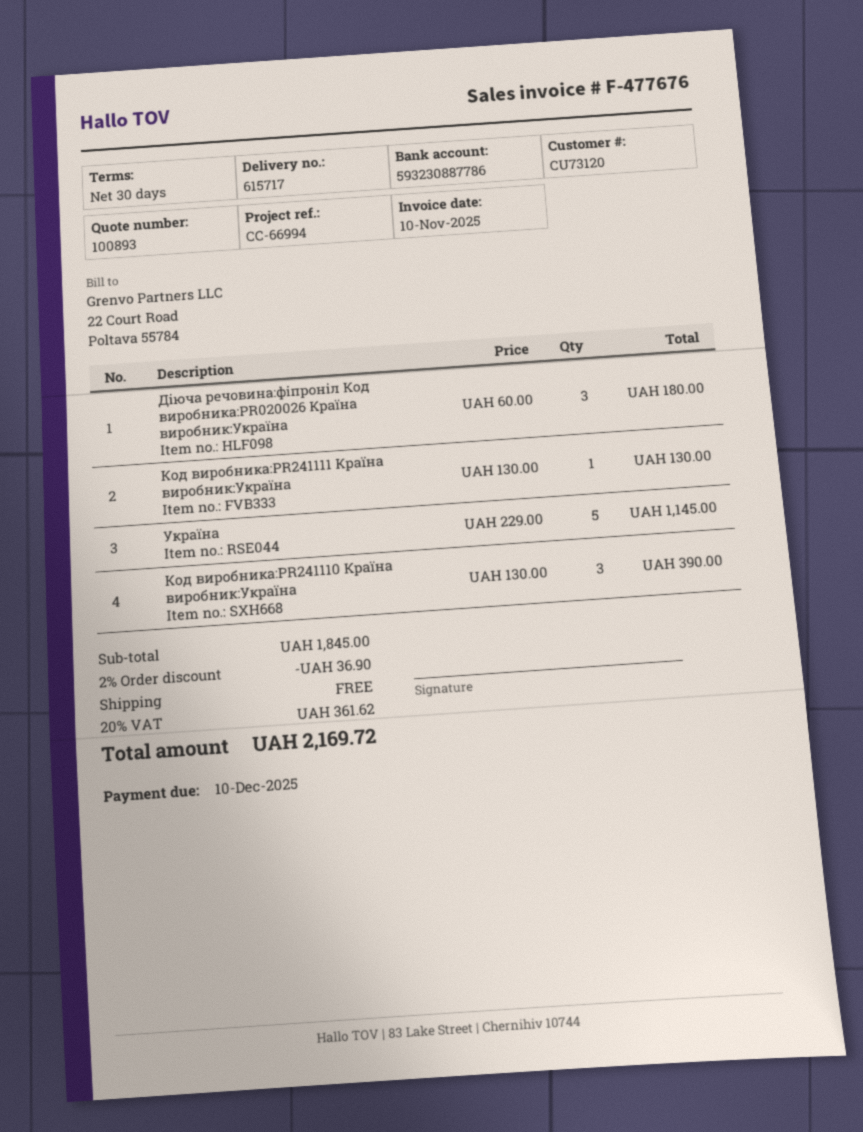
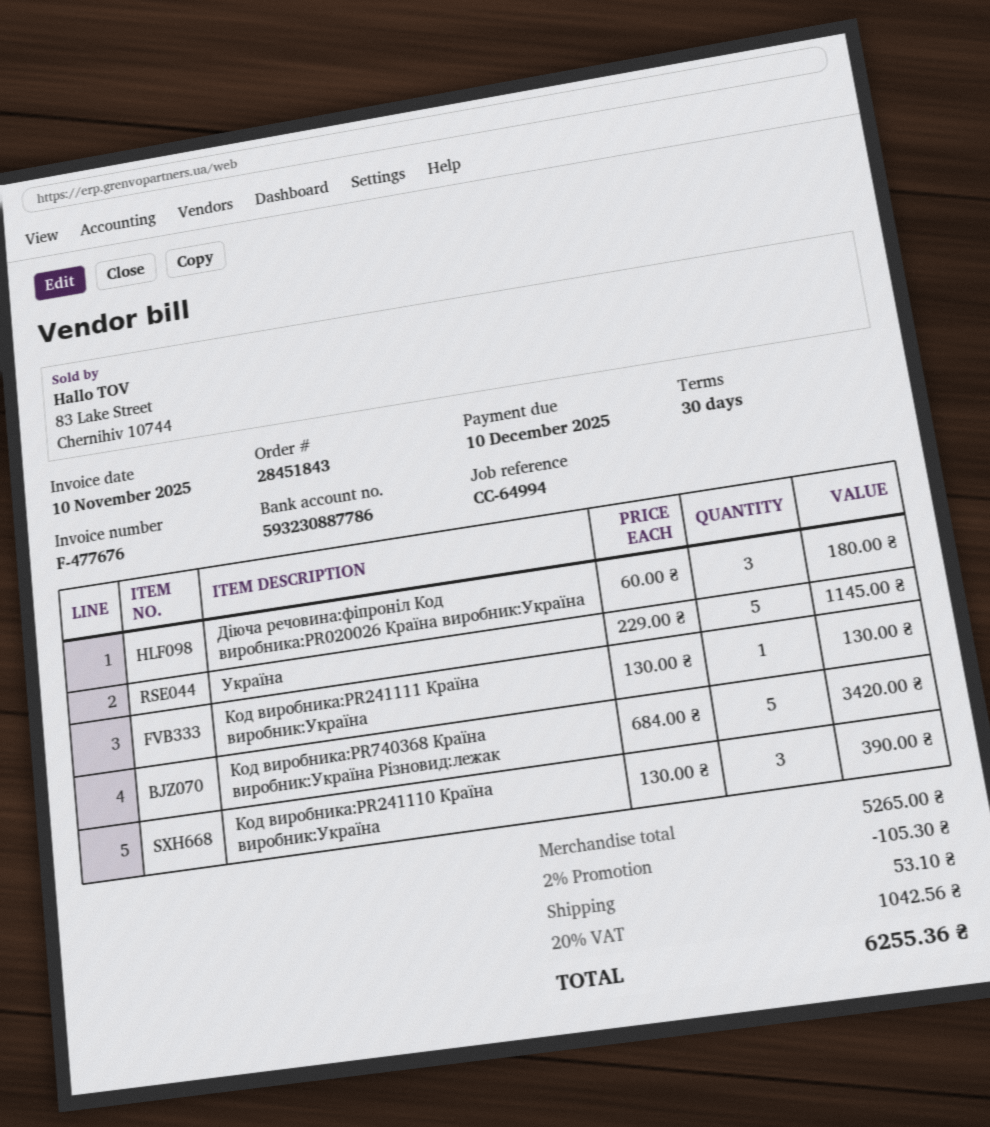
reference: CC-66994 -> CC-64994
Код виробника:PR740368 Країна виробник:Україна Різновид:лежак: none -> 5 x 684.00 = 3420.00
subtotal: 1845.00 -> 5265.00
discount: 2% = 36.90 -> 2% = 105.30
shipping: 0.00 -> 53.10
tax: 20% = 361.62 -> 20% = 1042.56
total: 2169.72 -> 6255.36

